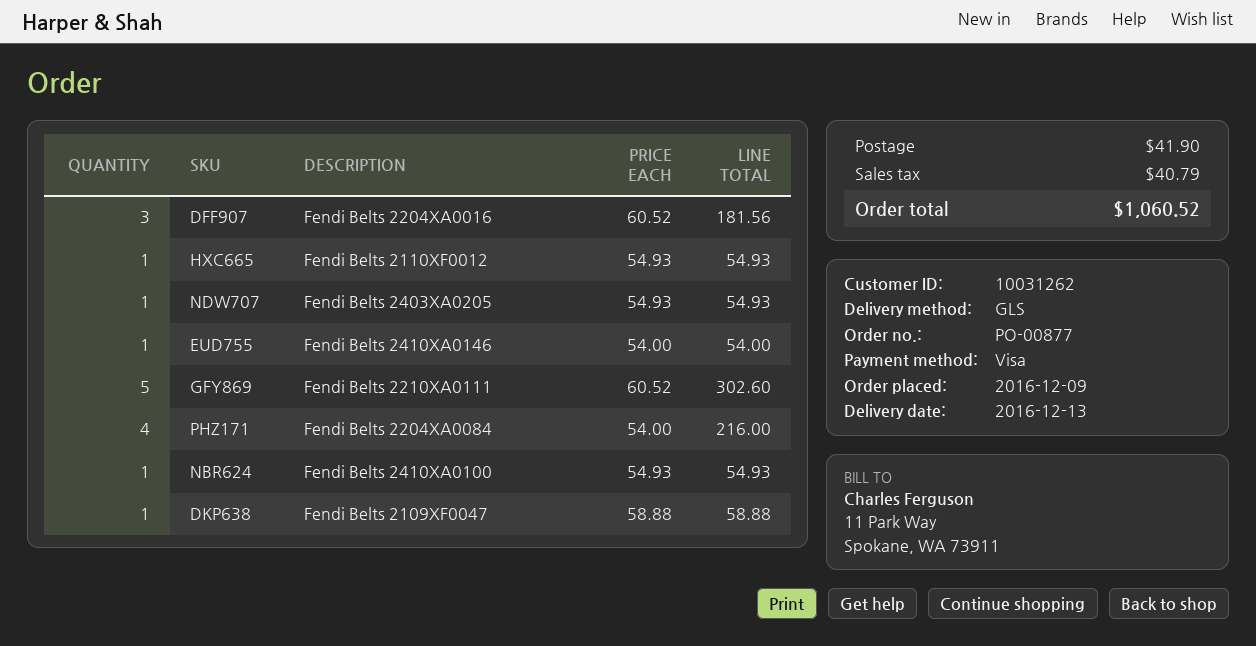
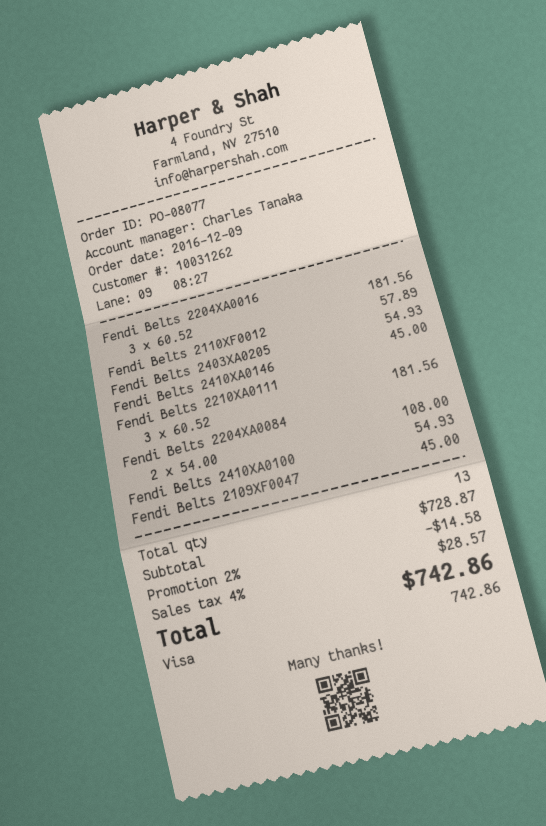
order number: PO-00877 -> PO-08077
Fendi Belts 2110XF0012: 1 x 54.93 = 54.93 -> 1 x 57.89 = 57.89
Fendi Belts 2410XA0146: 1 x 54.00 = 54.00 -> 1 x 45.00 = 45.00
Fendi Belts 2210XA0111: 5 x 60.52 = 302.60 -> 3 x 60.52 = 181.56
Fendi Belts 2204XA0084: 4 x 54.00 = 216.00 -> 2 x 54.00 = 108.00
Fendi Belts 2109XF0047: 1 x 58.88 = 58.88 -> 1 x 45.00 = 45.00
discount: none -> 2% = 14.58
shipping: 41.90 -> none
tax: 40.79 -> 28.57
total: 1060.52 -> 742.86

